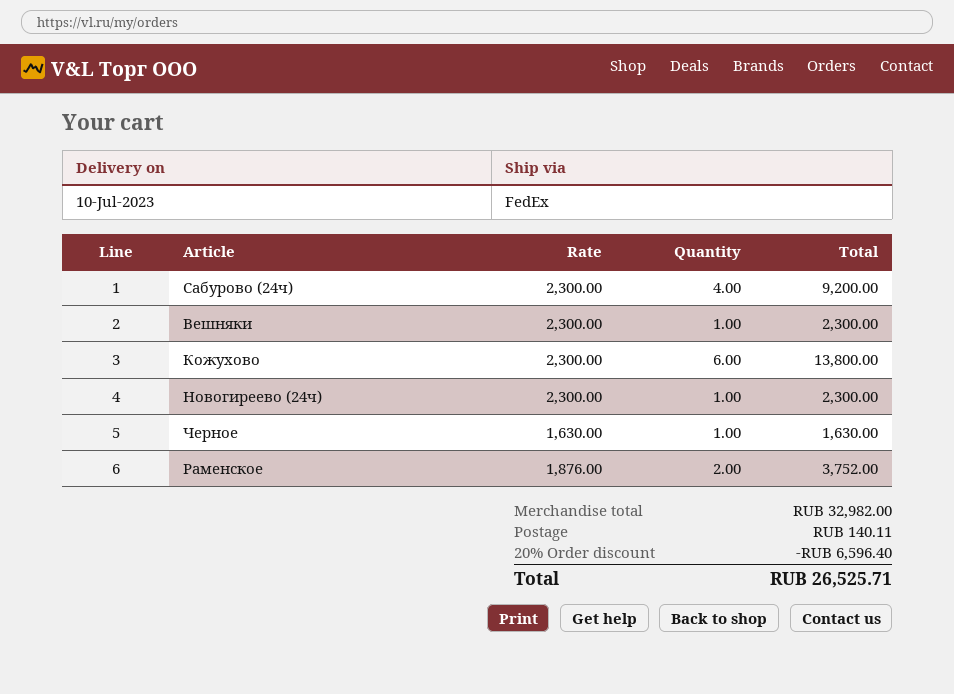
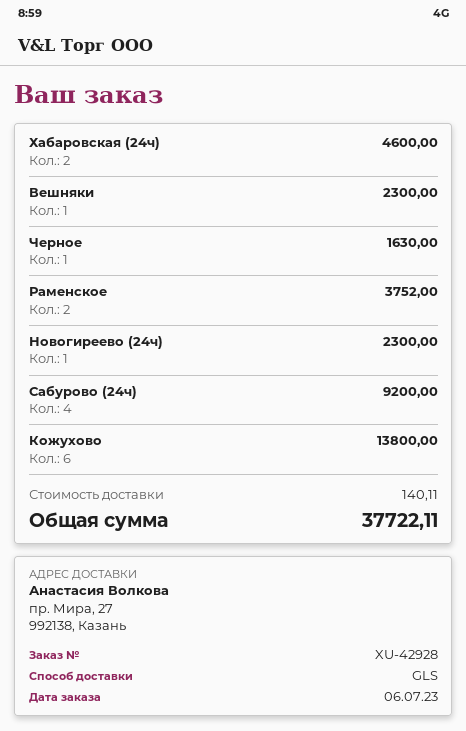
shipping method: FedEx -> GLS
Хабаровская (24ч): none -> 2 for 4600.00
discount: 20% = 6596.40 -> none
total: 26525.71 -> 37722.11

